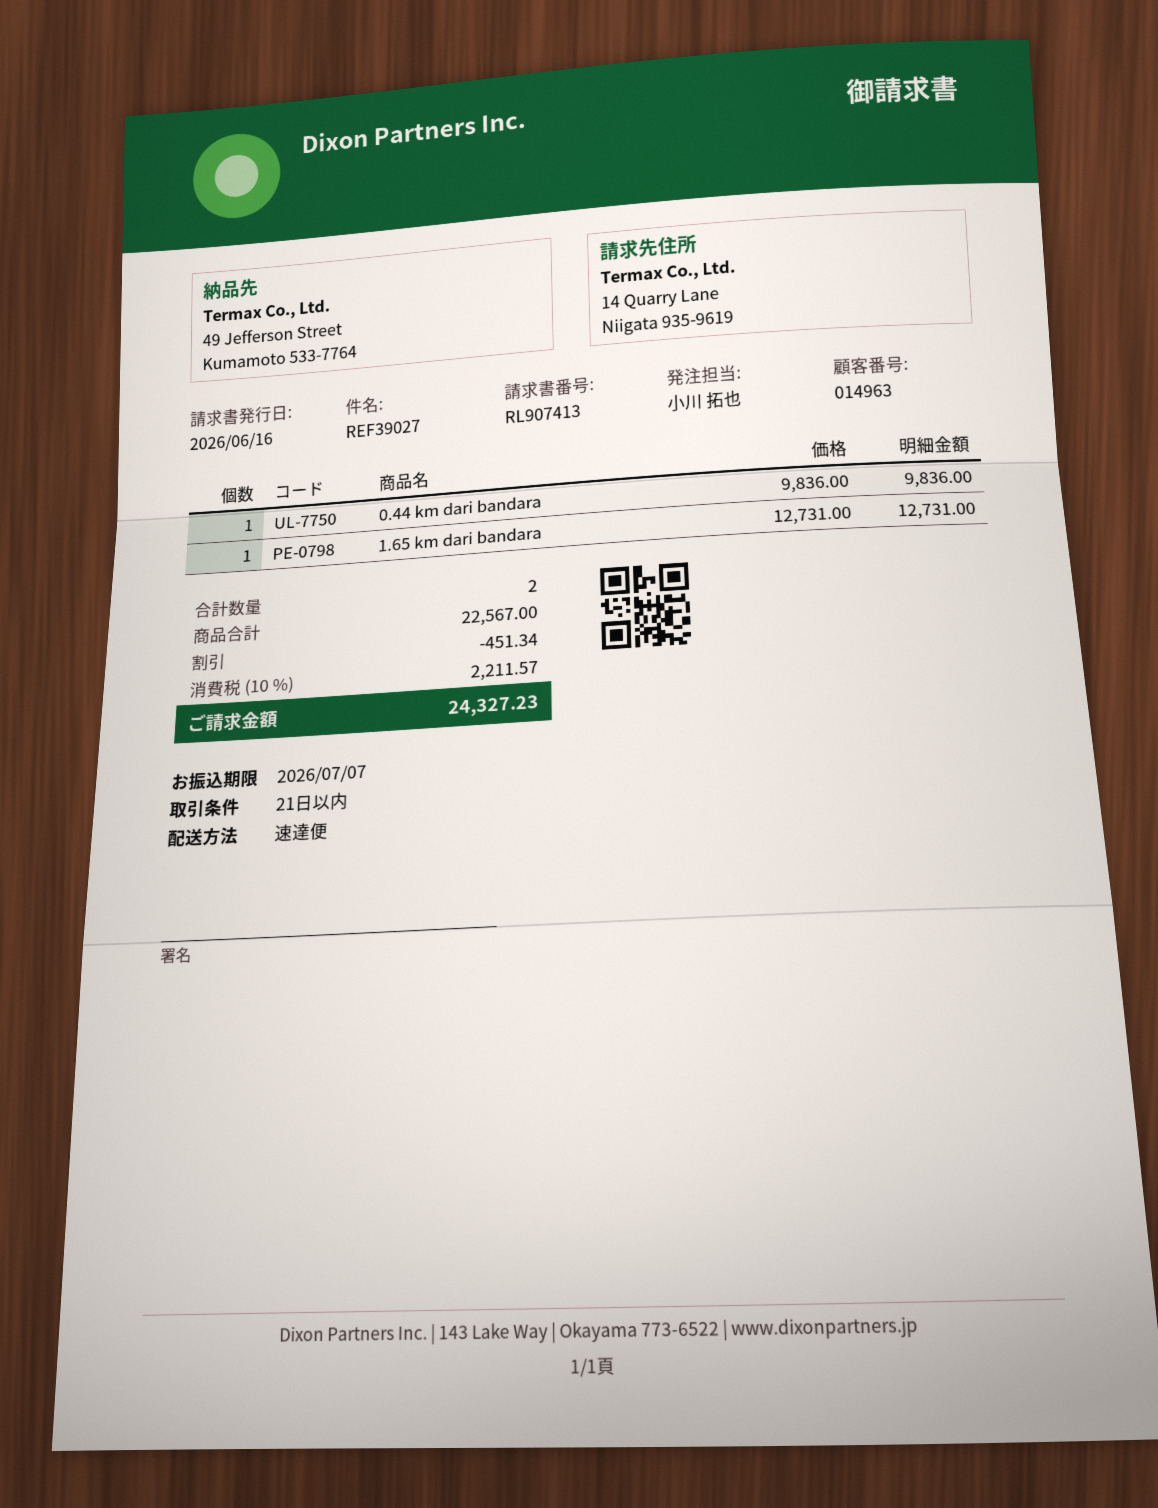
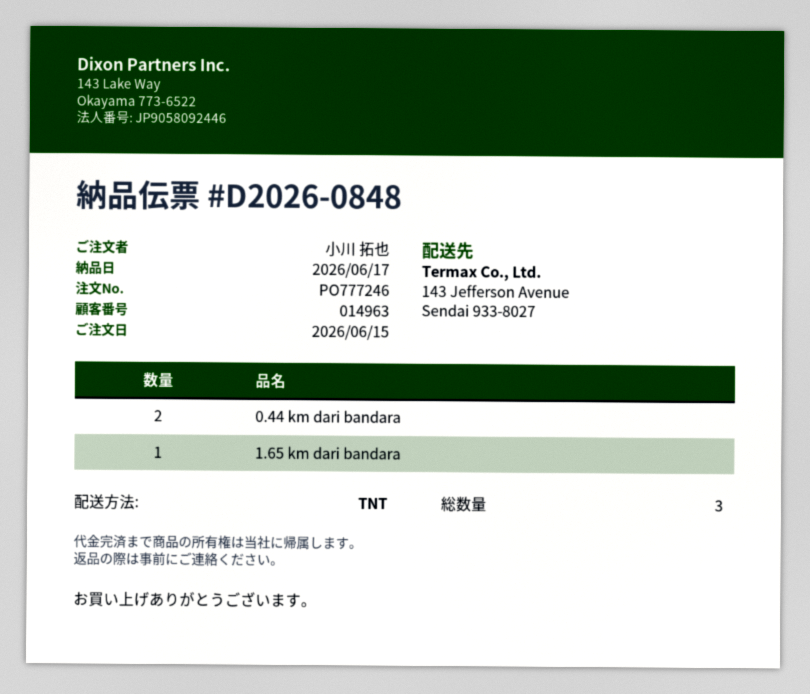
shipping method: express -> TNT
ship to: 49 Jefferson Street, Kumamoto 533-7764 -> 143 Jefferson Avenue, Sendai 933-8027
0.44 km dari bandara: 1 -> 2
total quantity: 2 -> 3

